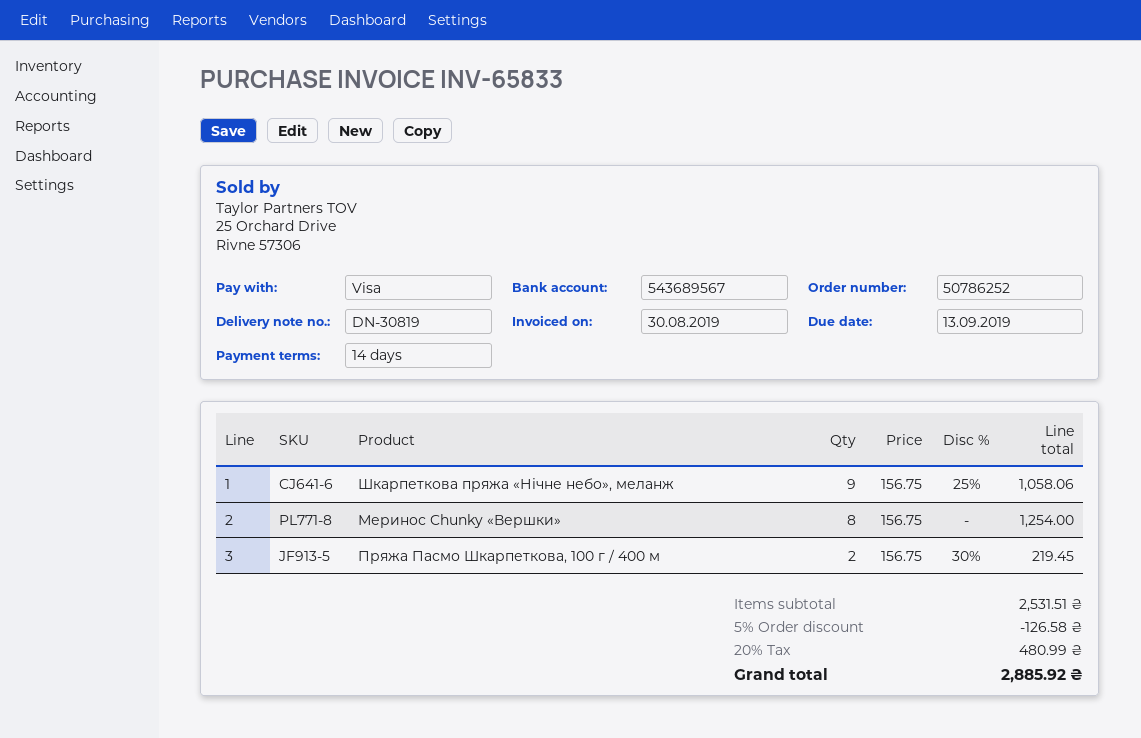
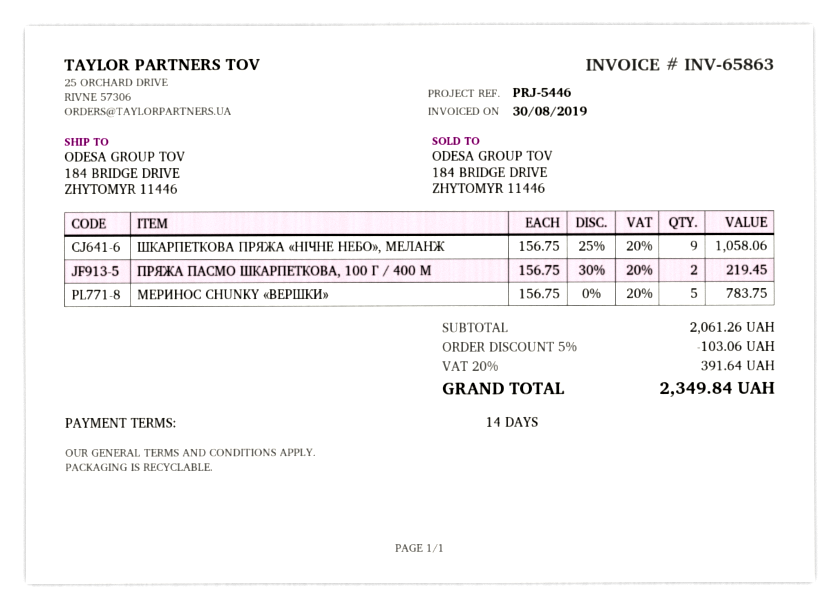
invoice number: INV-65833 -> INV-65863
Меринос Chunky «Вершки»: 8 x 156.75 = 1254.00 -> 5 x 156.75 = 783.75
subtotal: 2531.51 -> 2061.26
discount: 5% = 126.58 -> 5% = 103.06
tax: 20% = 480.99 -> 20% = 391.64
total: 2885.92 -> 2349.84

